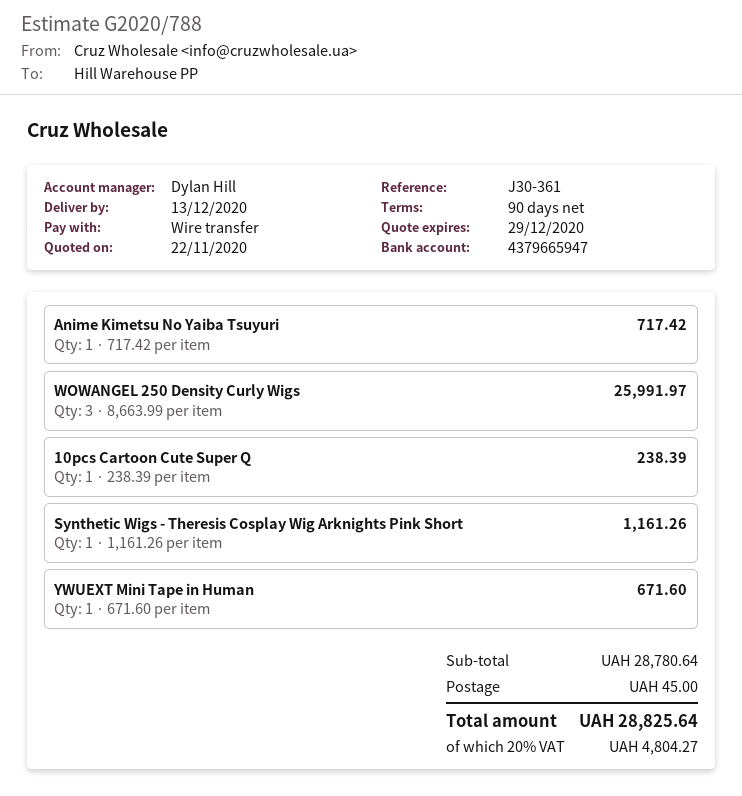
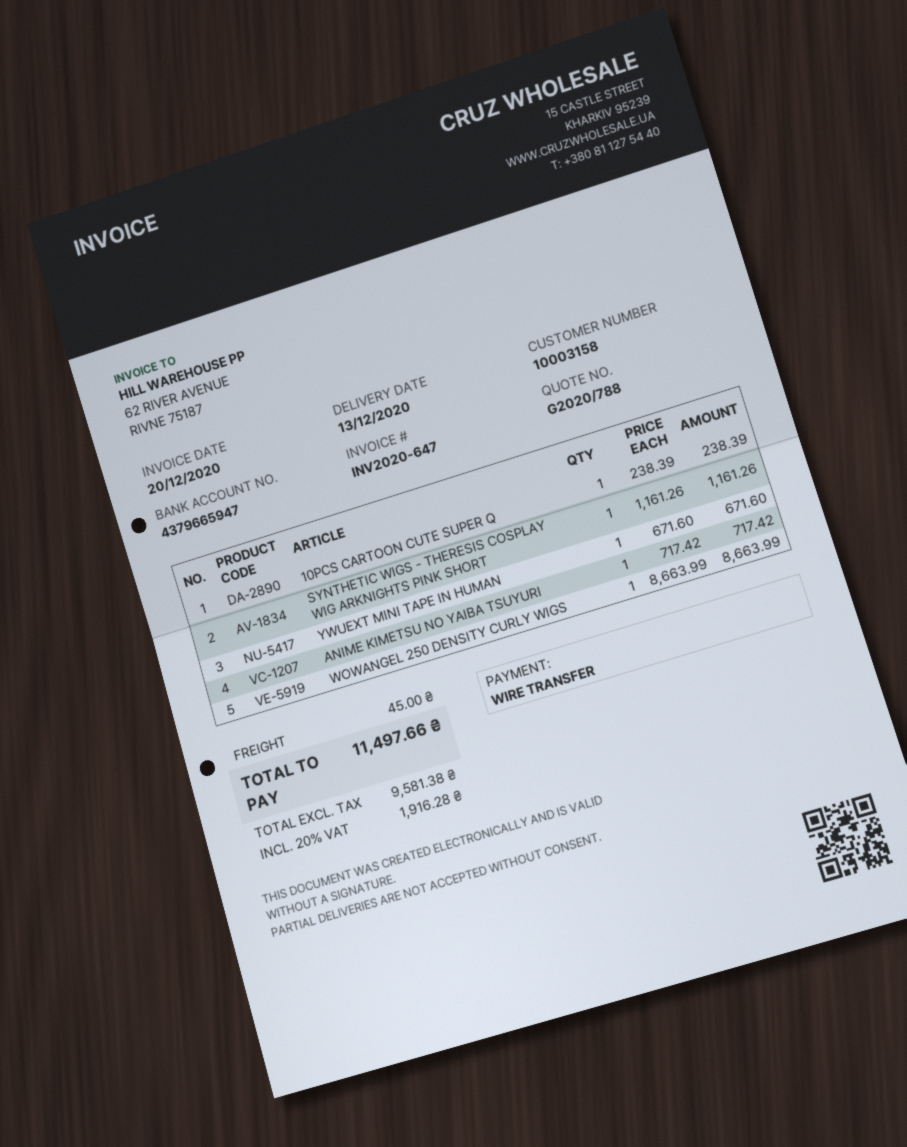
WOWANGEL 250 Density Curly Wigs: 3 x 8663.99 = 25991.97 -> 1 x 8663.99 = 8663.99
tax: 20% = 4804.27 -> 20% = 1916.28
total: 28825.64 -> 11497.66

